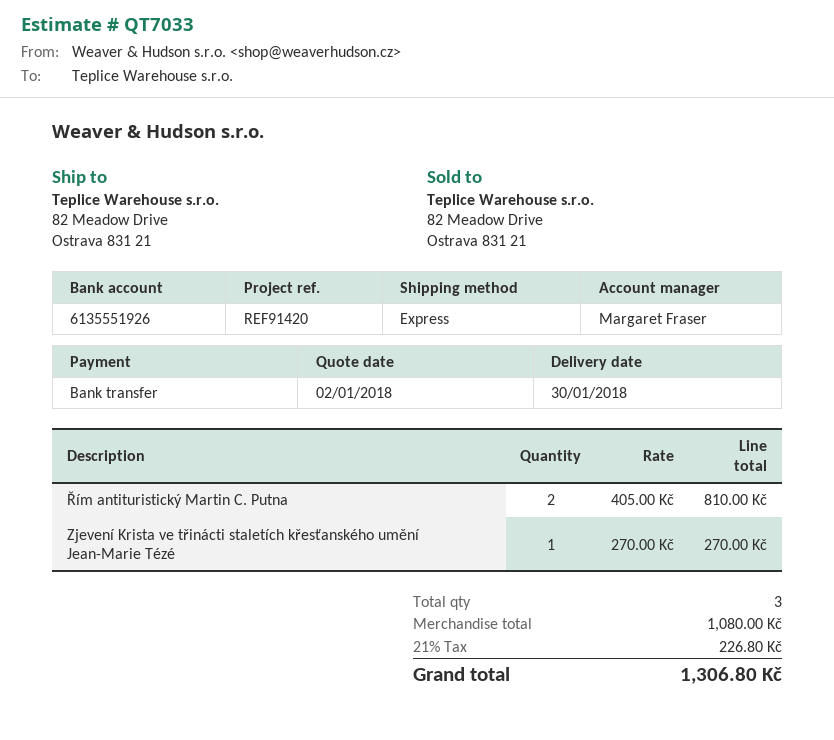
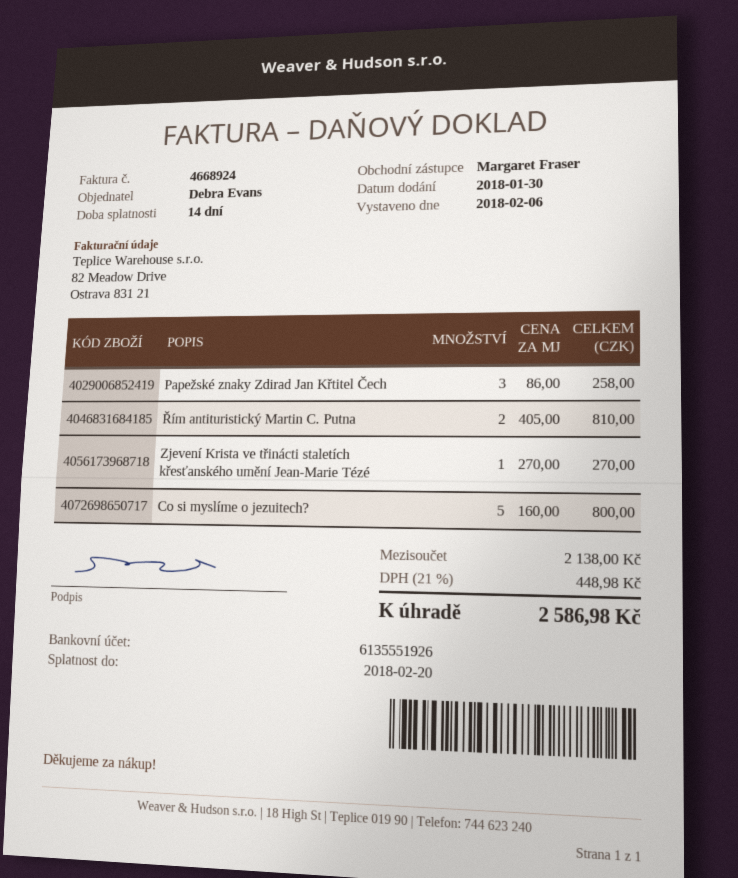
Papežské znaky Zdirad Jan Křtitel Čech: none -> 3 x 86.00 = 258.00
Co si myslíme o jezuitech?: none -> 5 x 160.00 = 800.00
subtotal: 1080.00 -> 2138.00
tax: 21% = 226.80 -> 21% = 448.98
total: 1306.80 -> 2586.98

